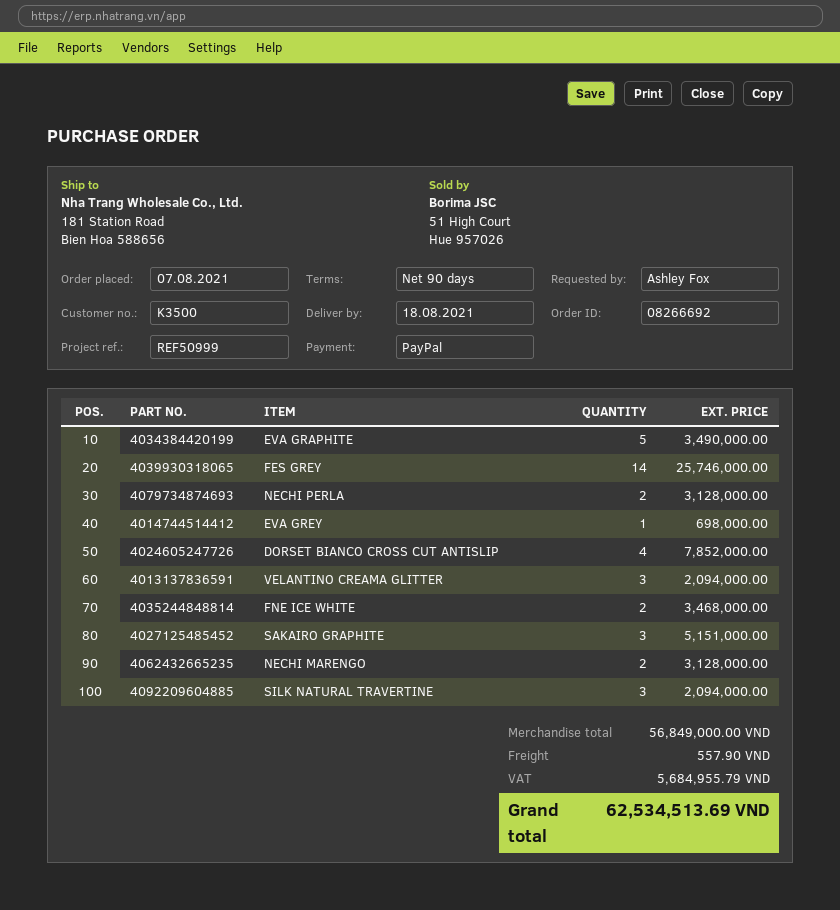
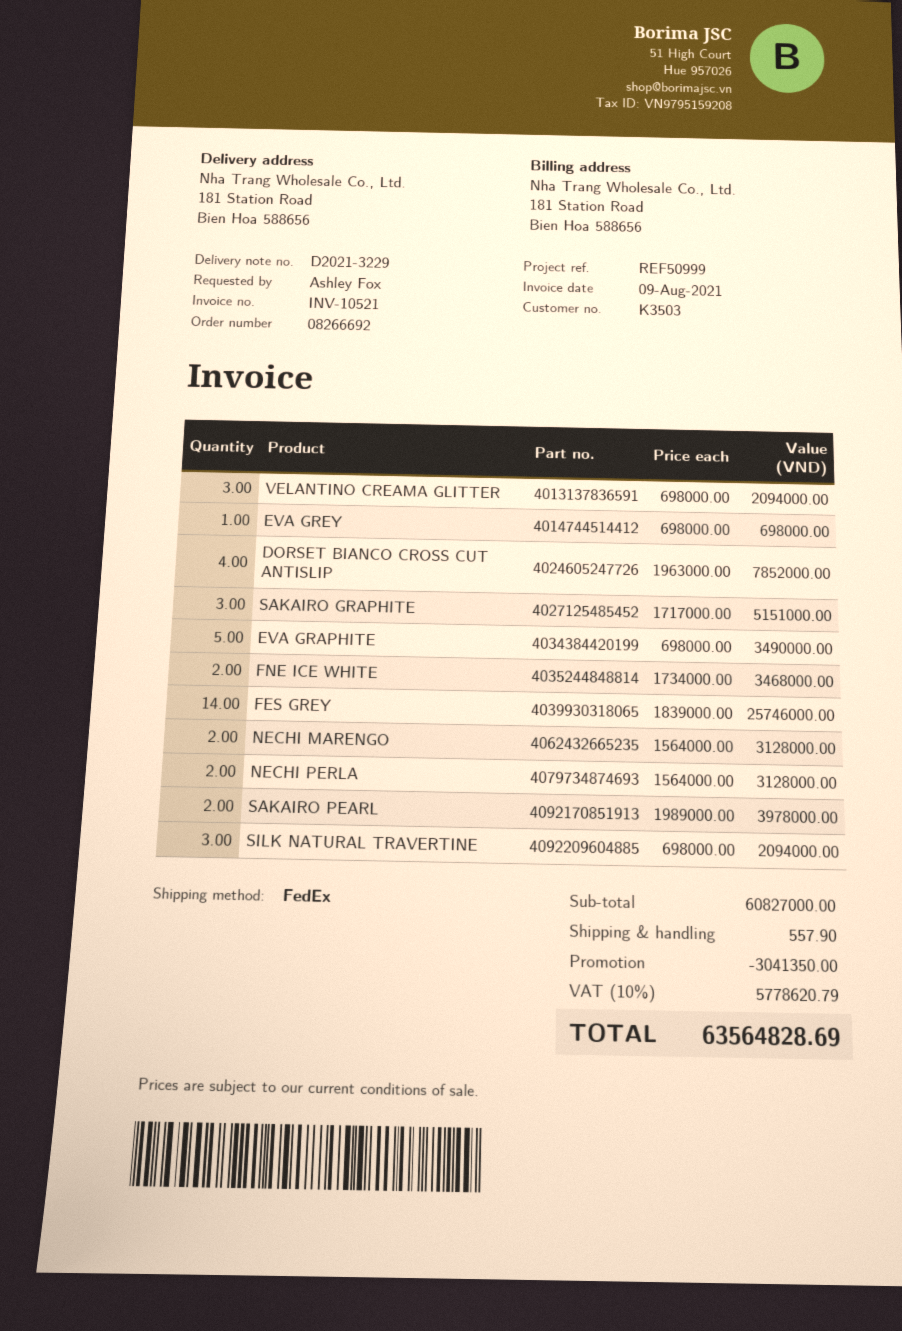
customer number: K3500 -> K3503
SAKAIRO PEARL: none -> 2 for 3978000.00
subtotal: 56849000.00 -> 60827000.00
discount: none -> 3041350.00
tax: 5684955.79 -> 5778620.79
total: 62534513.69 -> 63564828.69

